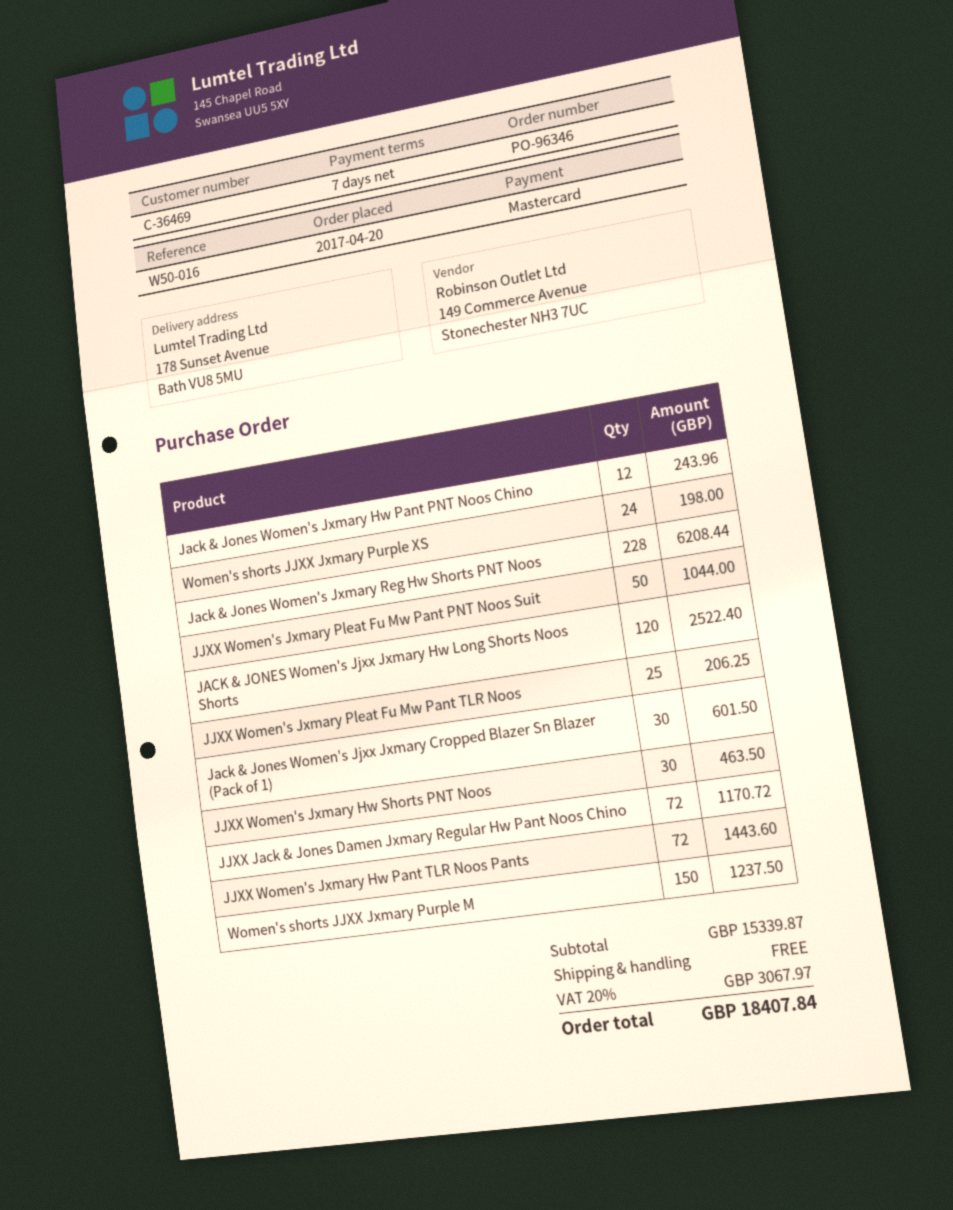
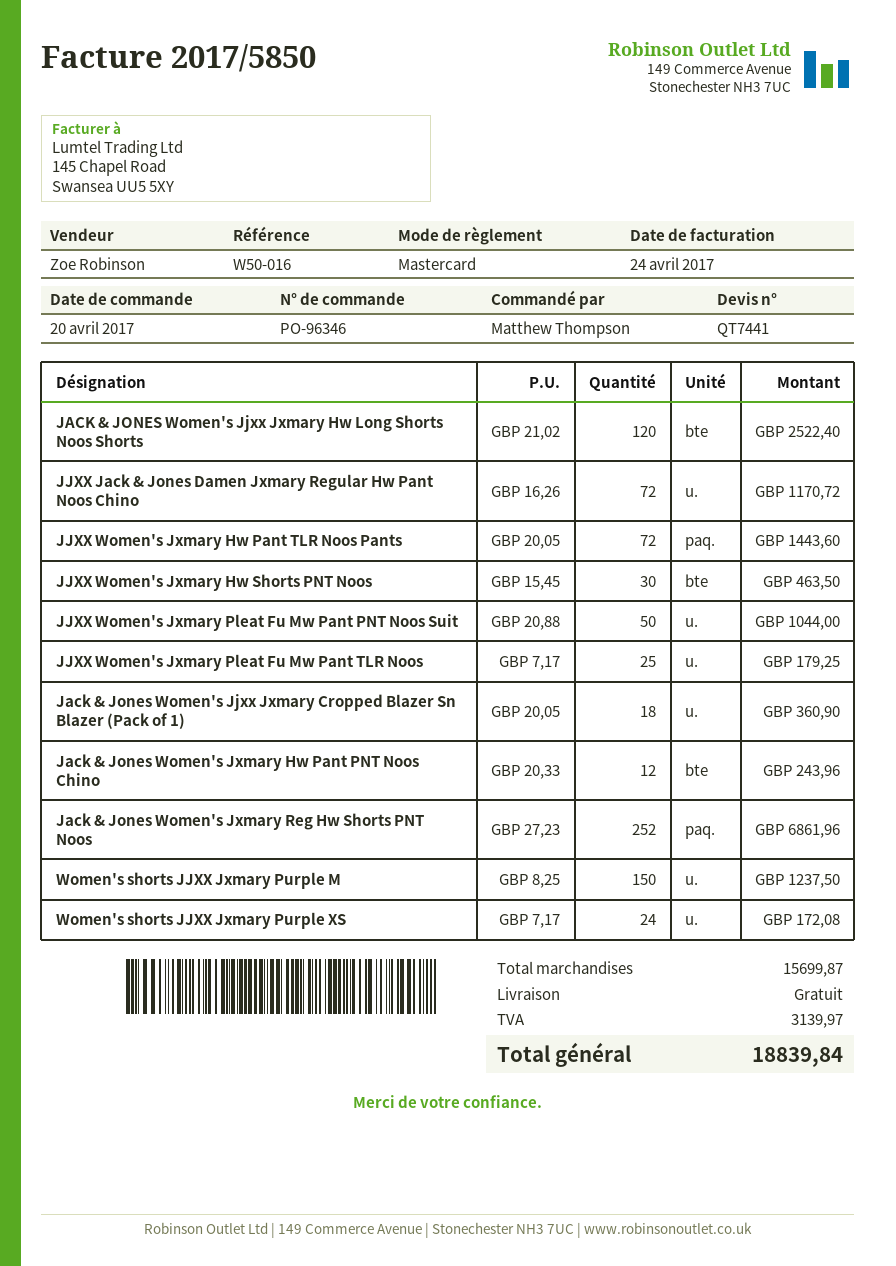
Women's shorts JJXX Jxmary Purple XS: 24 for 198.00 -> 24 for 172.08
Jack & Jones Women's Jxmary Reg Hw Shorts PNT Noos: 228 for 6208.44 -> 252 for 6861.96
JJXX Women's Jxmary Pleat Fu Mw Pant TLR Noos: 25 for 206.25 -> 25 for 179.25
Jack & Jones Women's Jjxx Jxmary Cropped Blazer Sn Blazer (Pack of 1): 30 for 601.50 -> 18 for 360.90
subtotal: 15339.87 -> 15699.87
tax: 3067.97 -> 3139.97
total: 18407.84 -> 18839.84

